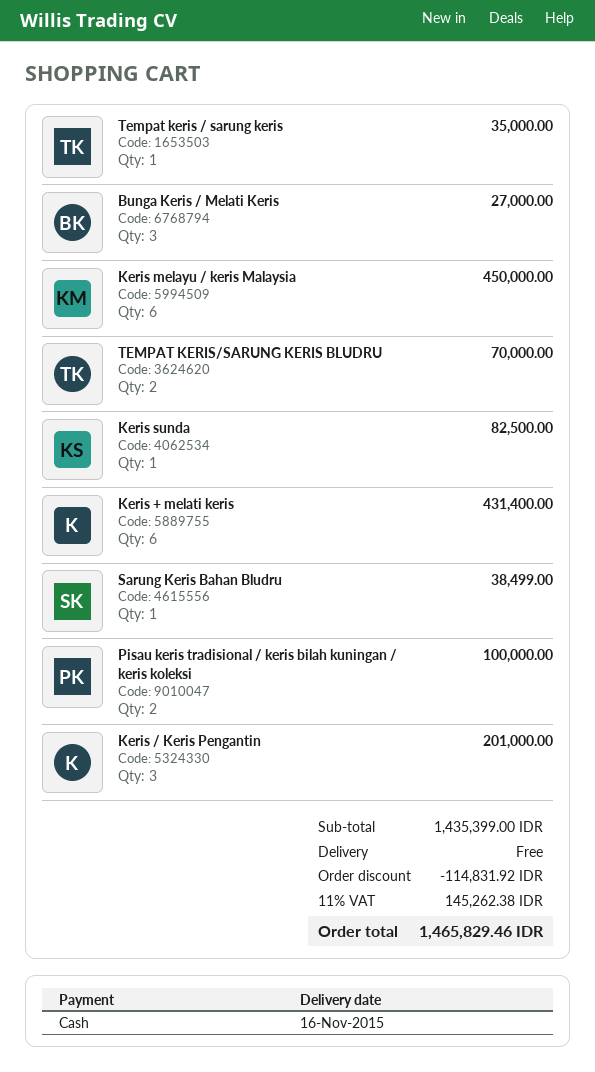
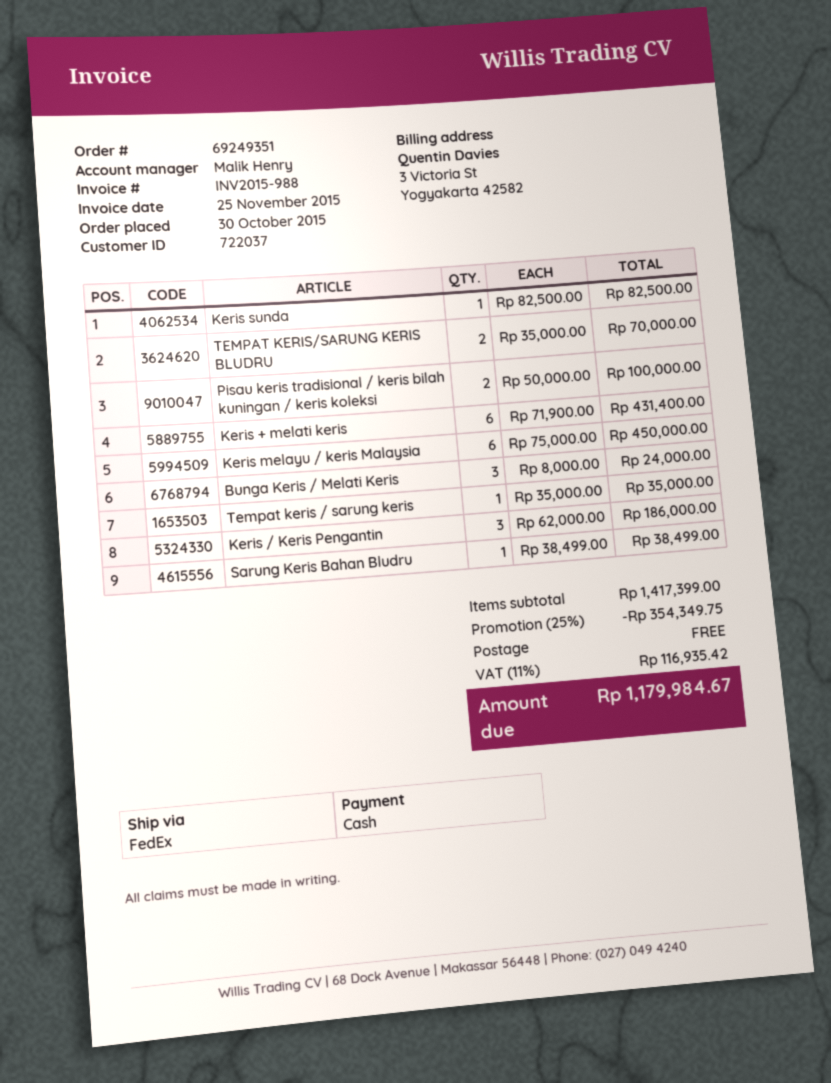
Bunga Keris / Melati Keris: 3 for 27000.00 -> 3 for 24000.00
Keris / Keris Pengantin: 3 for 201000.00 -> 3 for 186000.00
subtotal: 1435399.00 -> 1417399.00
discount: 114831.92 -> 354349.75
tax: 11% = 145262.38 -> 11% = 116935.42
total: 1465829.46 -> 1179984.67

